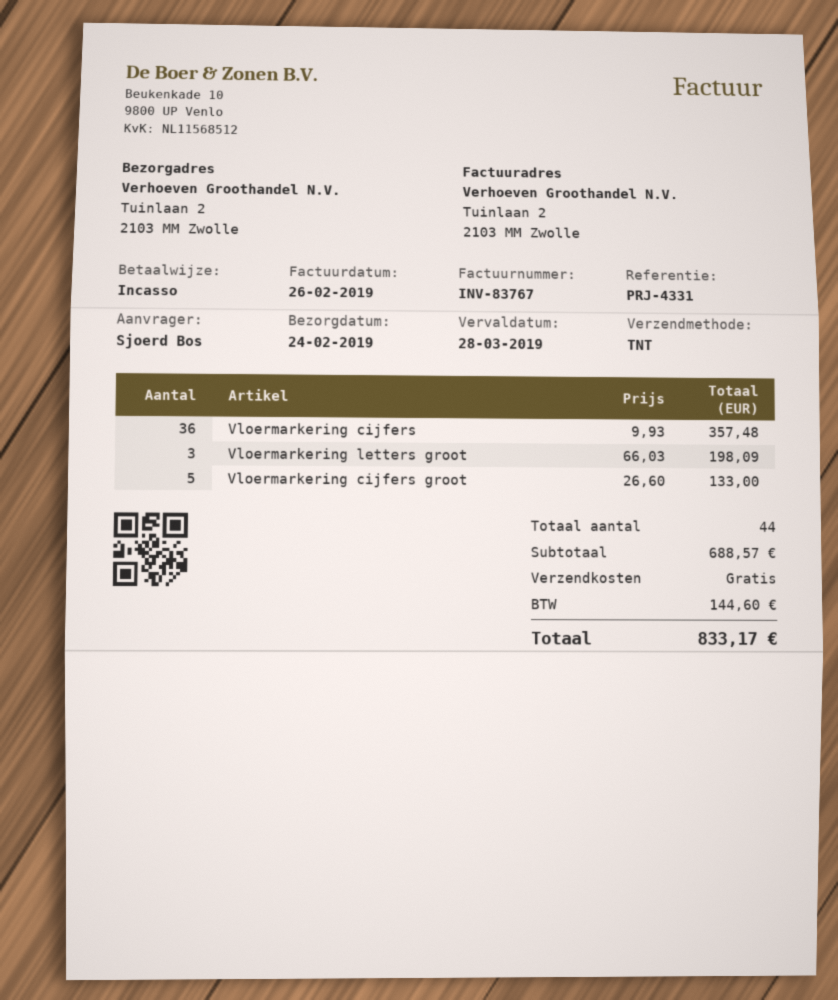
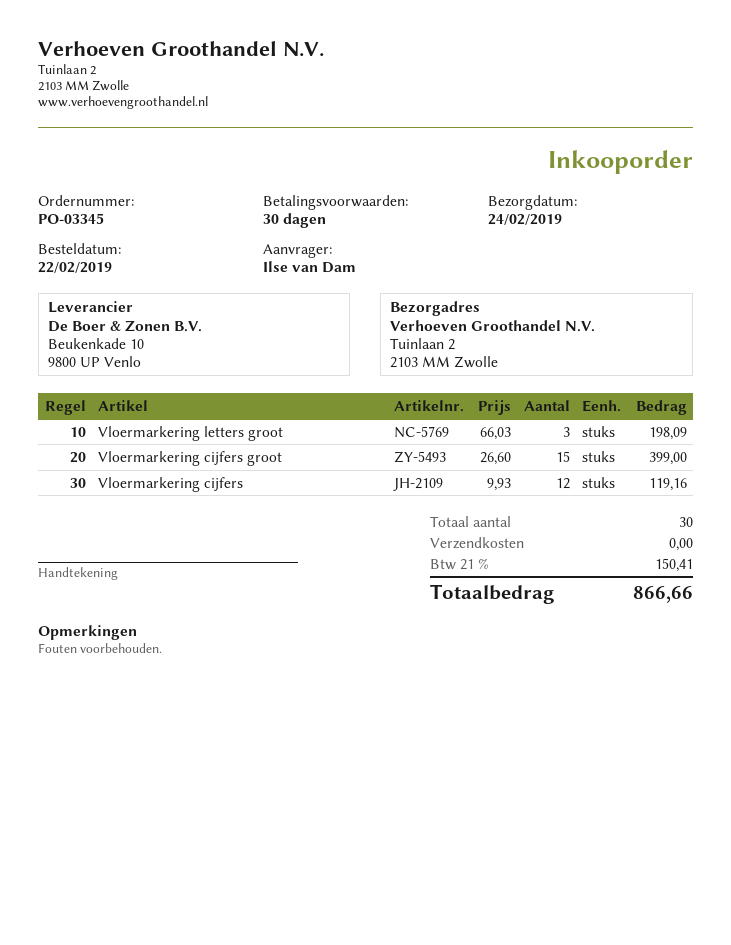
ordered by: Sjoerd Bos -> Ilse van Dam
Vloermarkering cijfers: 36 x 9.93 = 357.48 -> 12 x 9.93 = 119.16
Vloermarkering cijfers groot: 5 x 26.60 = 133.00 -> 15 x 26.60 = 399.00
total quantity: 44 -> 30
tax: 144.60 -> 150.41
total: 833.17 -> 866.66

